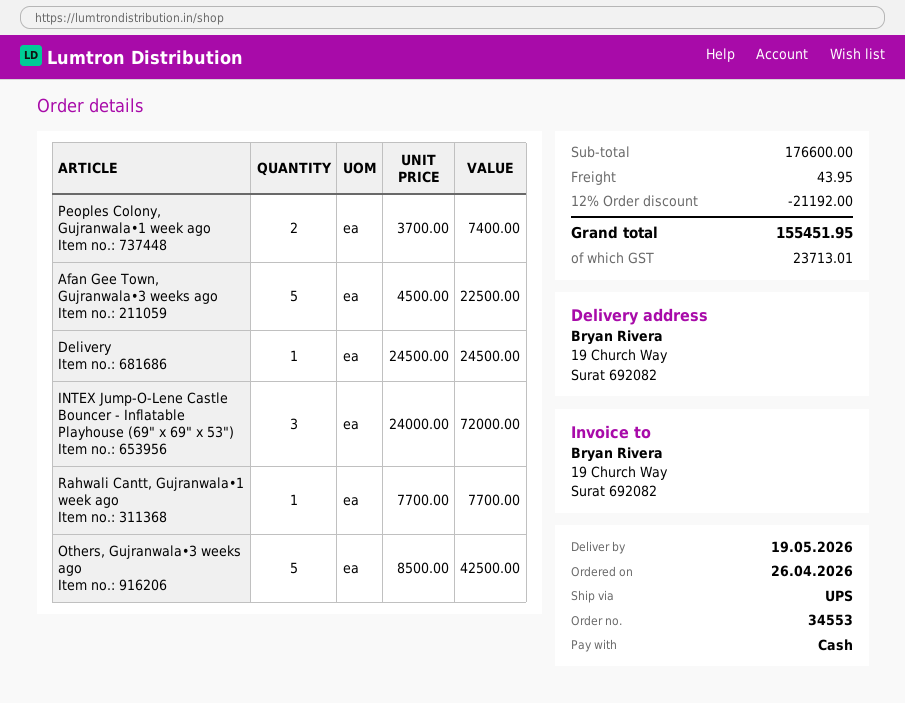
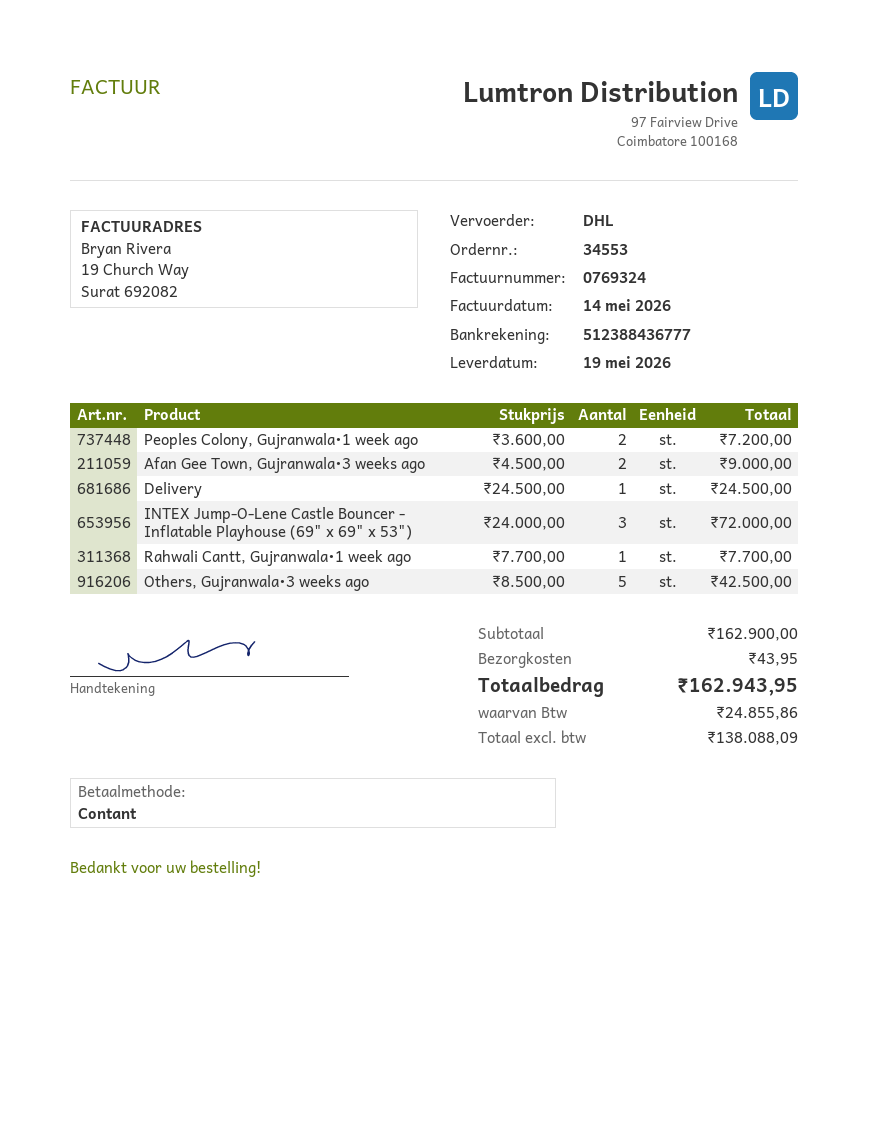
shipping method: UPS -> DHL
Peoples Colony, Gujranwala•1 week ago: 2 x 3700.00 = 7400.00 -> 2 x 3600.00 = 7200.00
Afan Gee Town, Gujranwala•3 weeks ago: 5 x 4500.00 = 22500.00 -> 2 x 4500.00 = 9000.00
subtotal: 176600.00 -> 162900.00
discount: 12% = 21192.00 -> none
tax: 23713.01 -> 24855.86
total: 155451.95 -> 162943.95

